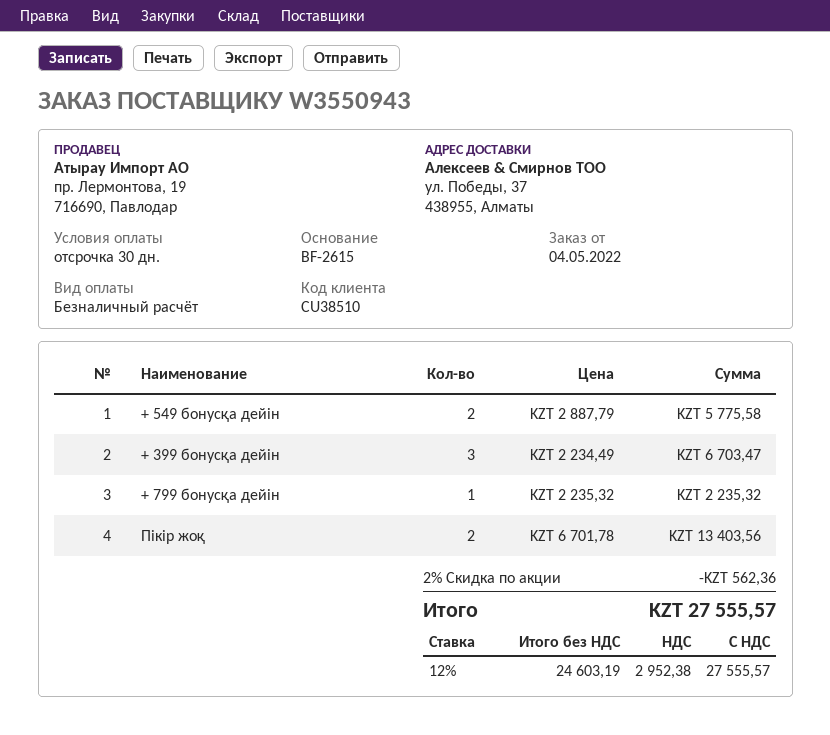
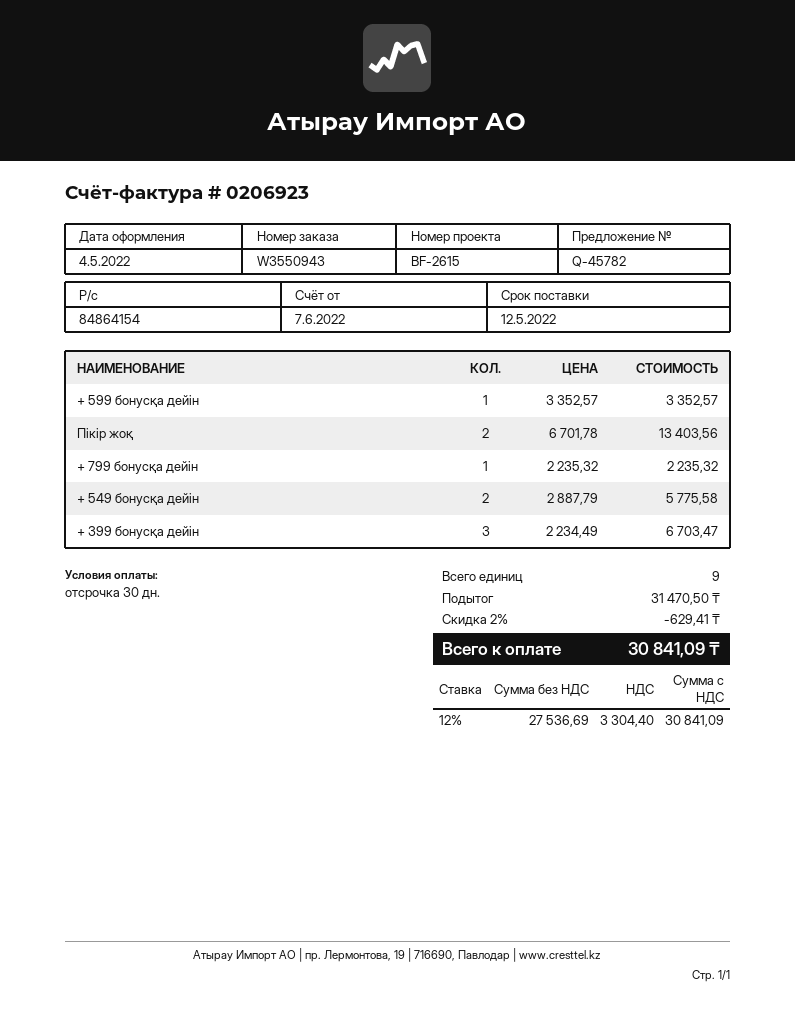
+ 599 бонусқа дейін: none -> 1 x 3352.57 = 3352.57
discount: 2% = 562.36 -> 2% = 629.41
net: 24603.19 -> 27536.69
tax: 12% = 2952.38 -> 12% = 3304.40
total: 27555.57 -> 30841.09

